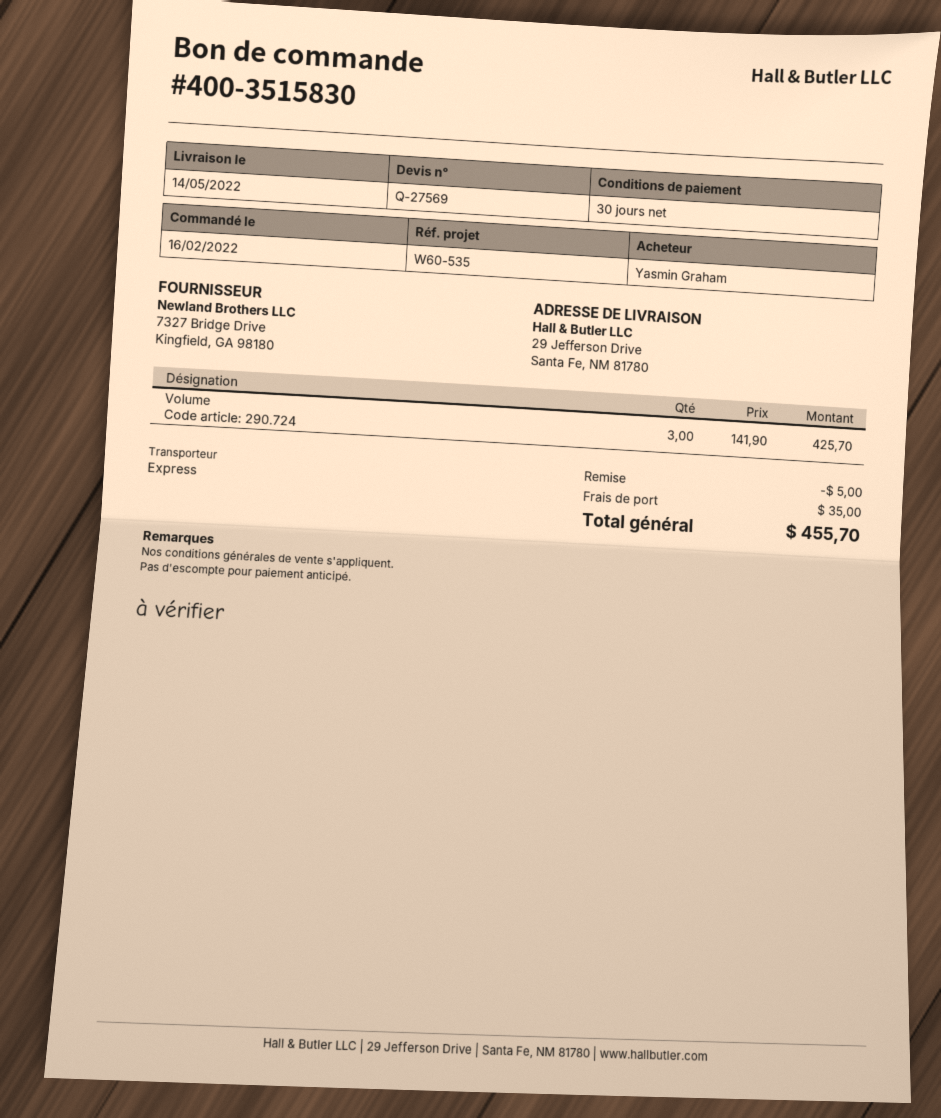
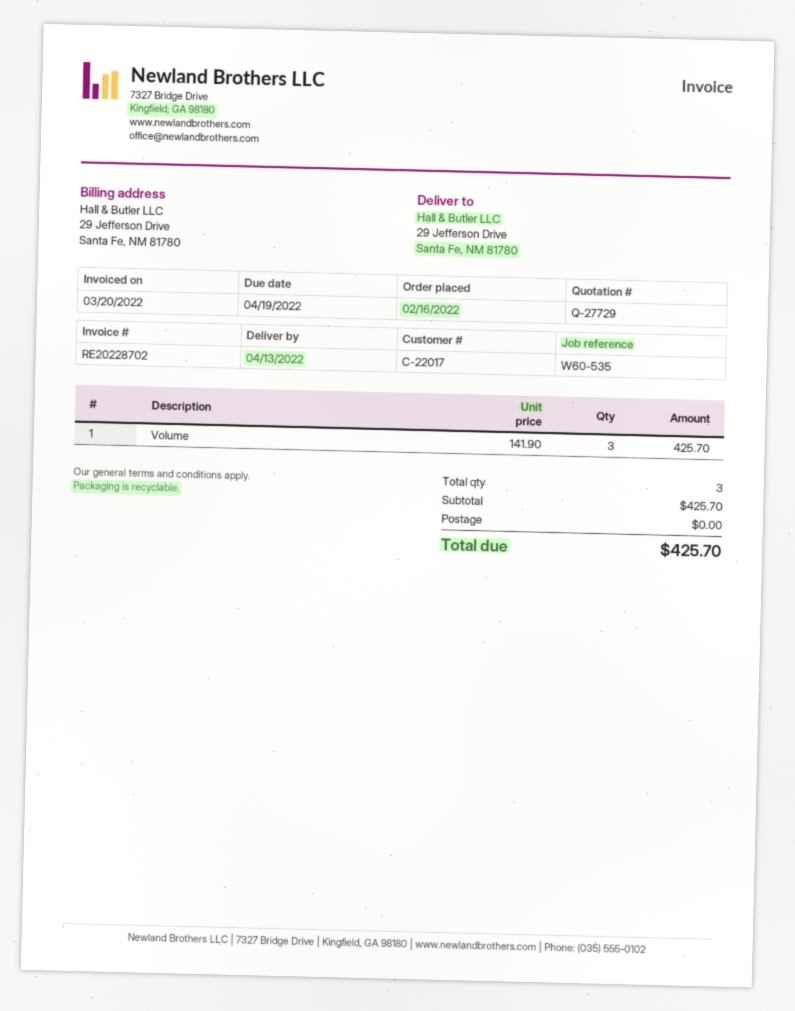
quote number: Q-27569 -> Q-27729
delivery date: 2022-05-14 -> 2022-04-13
discount: 5.00 -> none
shipping: 35.00 -> 0.00
total: 455.70 -> 425.70

